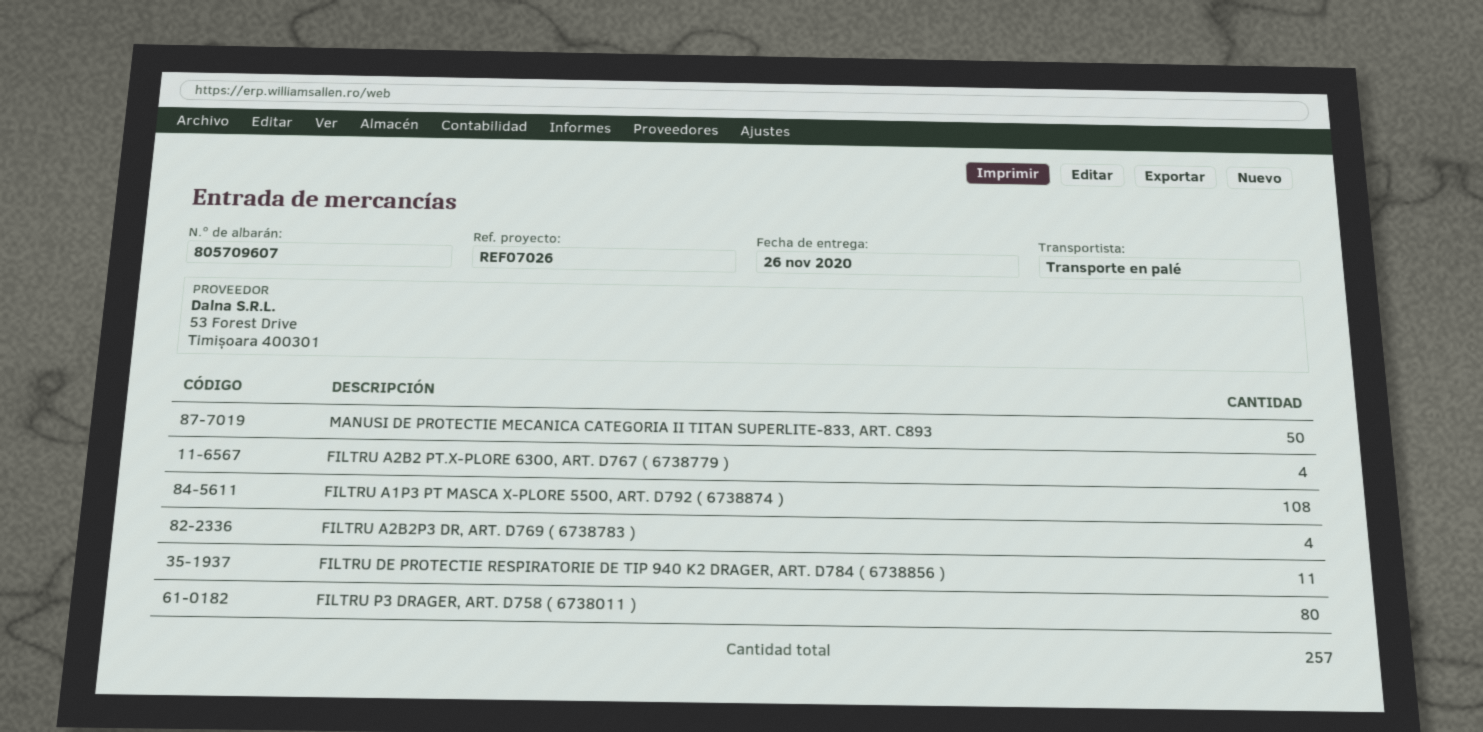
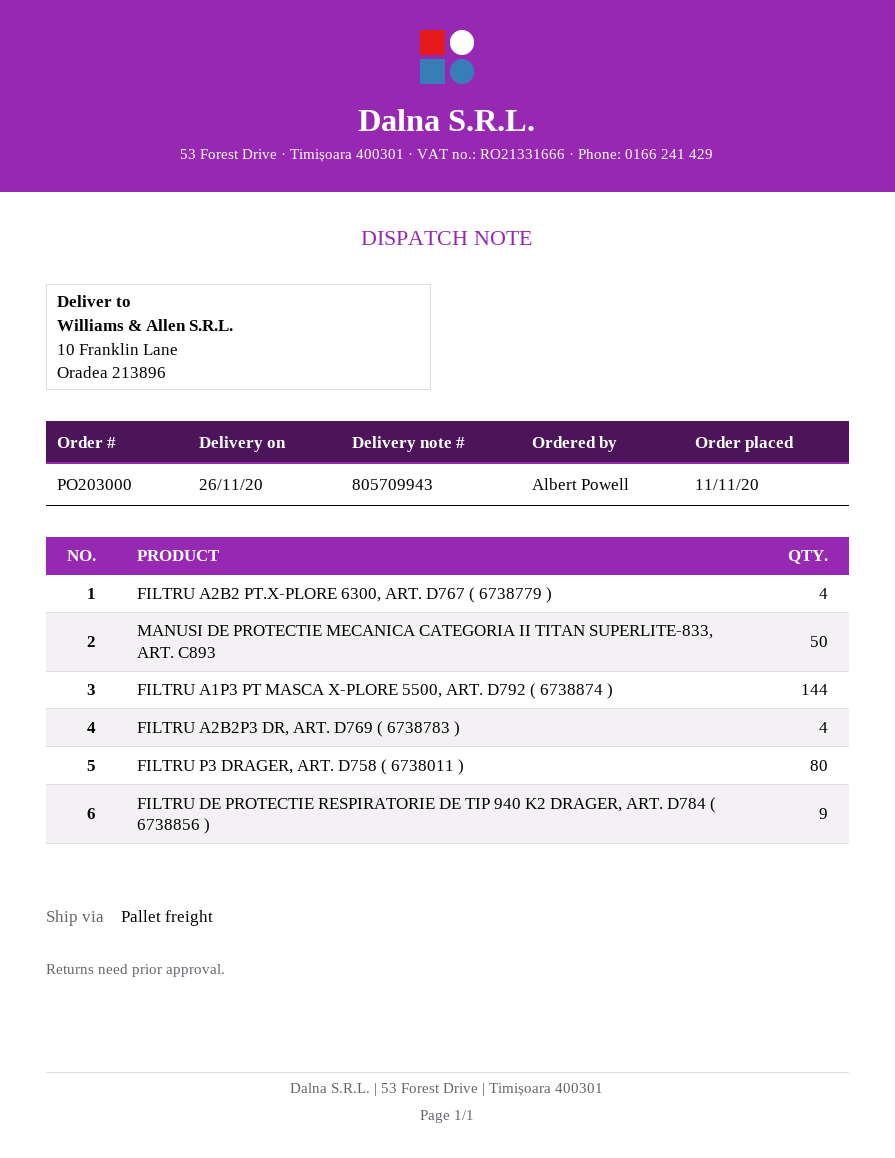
delivery note number: 805709607 -> 805709943
FILTRU A1P3 PT MASCA X-PLORE 5500, ART. D792 ( 6738874 ): 108 -> 144
FILTRU DE PROTECTIE RESPIRATORIE DE TIP 940 K2 DRAGER, ART. D784 ( 6738856 ): 11 -> 9

